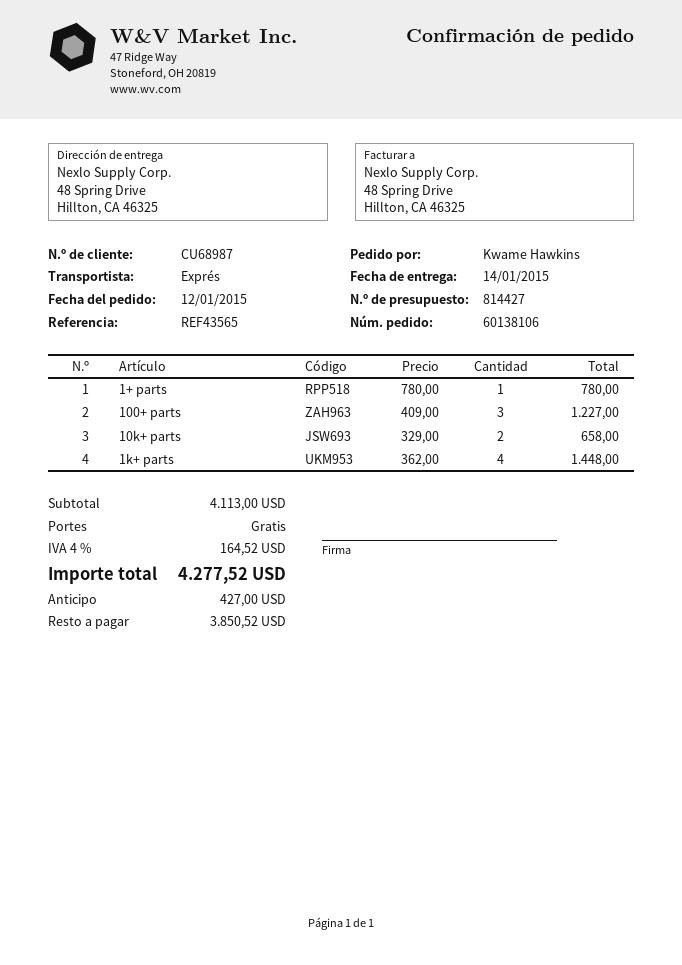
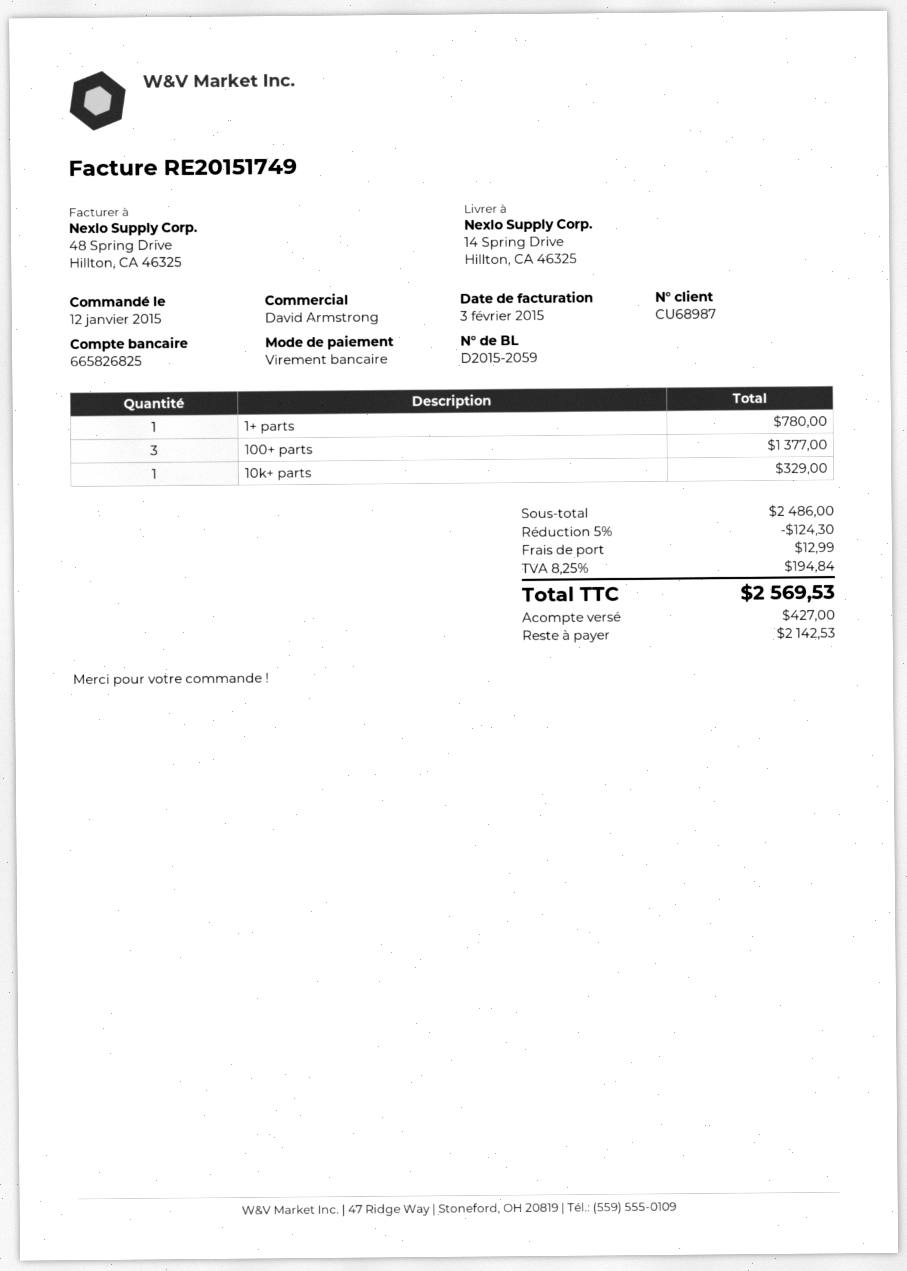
ship to: 48 Spring Drive, Hillton, CA 46325 -> 14 Spring Drive, Hillton, CA 46325
100+ parts: 3 for 1227.00 -> 3 for 1377.00
10k+ parts: 2 for 658.00 -> 1 for 329.00
1k+ parts: 4 for 1448.00 -> none
subtotal: 4113.00 -> 2486.00
discount: none -> 5% = 124.30
shipping: 0.00 -> 12.99
tax: 4% = 164.52 -> 8.25% = 194.84
total: 4277.52 -> 2569.53
balance: 3850.52 -> 2142.53

